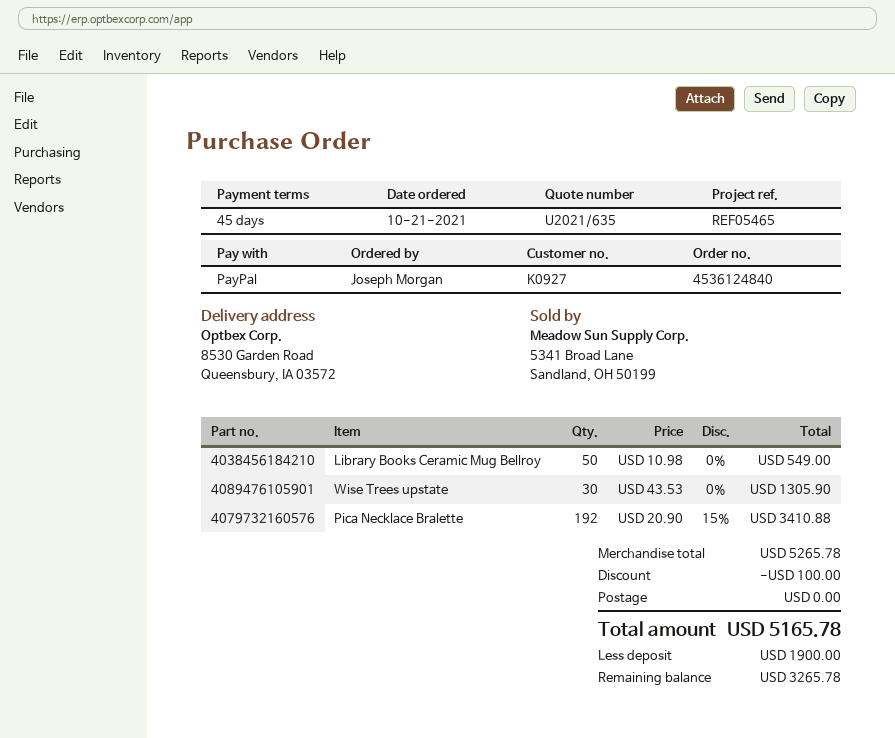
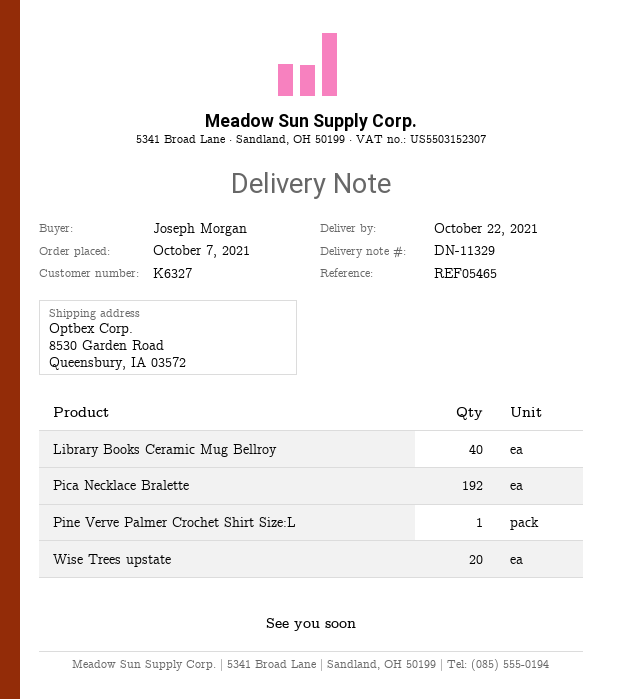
order date: 2021-10-21 -> 2021-10-07
customer number: K0927 -> K6327
Library Books Ceramic Mug Bellroy: 50 -> 40
Wise Trees upstate: 30 -> 20
Pine Verve Palmer Crochet Shirt Size:L: none -> 1

